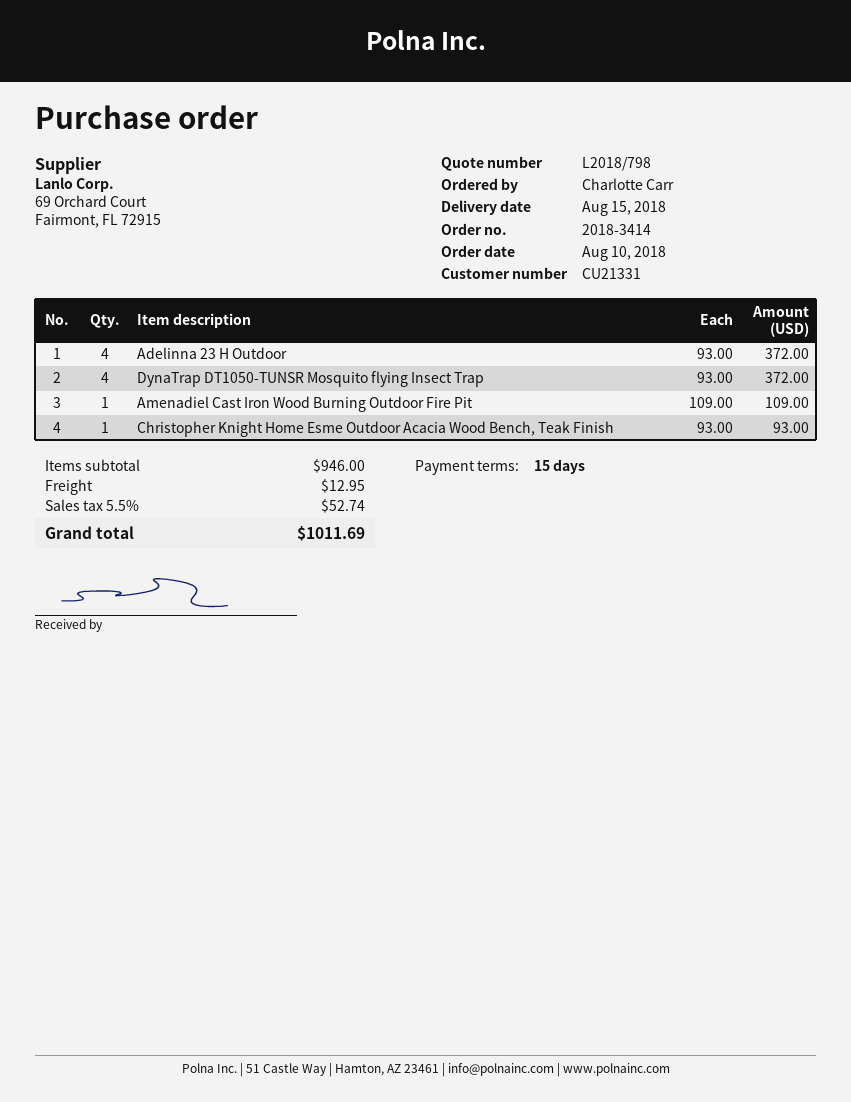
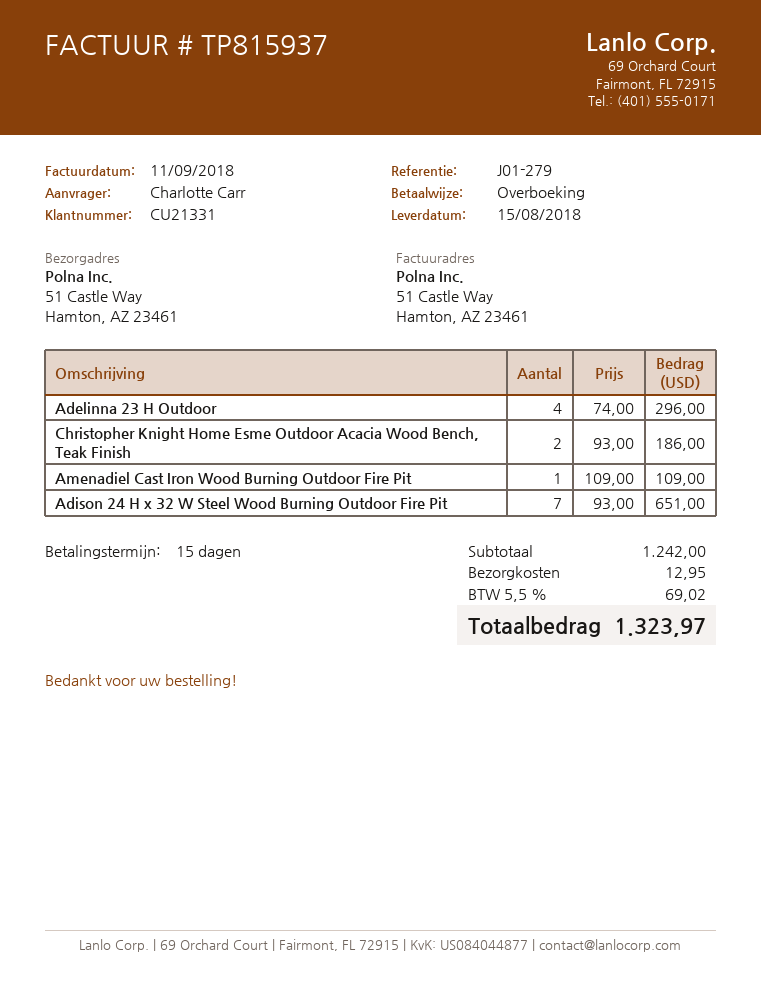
Adelinna 23 H Outdoor: 4 x 93.00 = 372.00 -> 4 x 74.00 = 296.00
DynaTrap DT1050-TUNSR Mosquito flying Insect Trap: 4 x 93.00 = 372.00 -> none
Christopher Knight Home Esme Outdoor Acacia Wood Bench, Teak Finish: 1 x 93.00 = 93.00 -> 2 x 93.00 = 186.00
Adison 24 H x 32 W Steel Wood Burning Outdoor Fire Pit: none -> 7 x 93.00 = 651.00
subtotal: 946.00 -> 1242.00
tax: 5.5% = 52.74 -> 5.5% = 69.02
total: 1011.69 -> 1323.97

